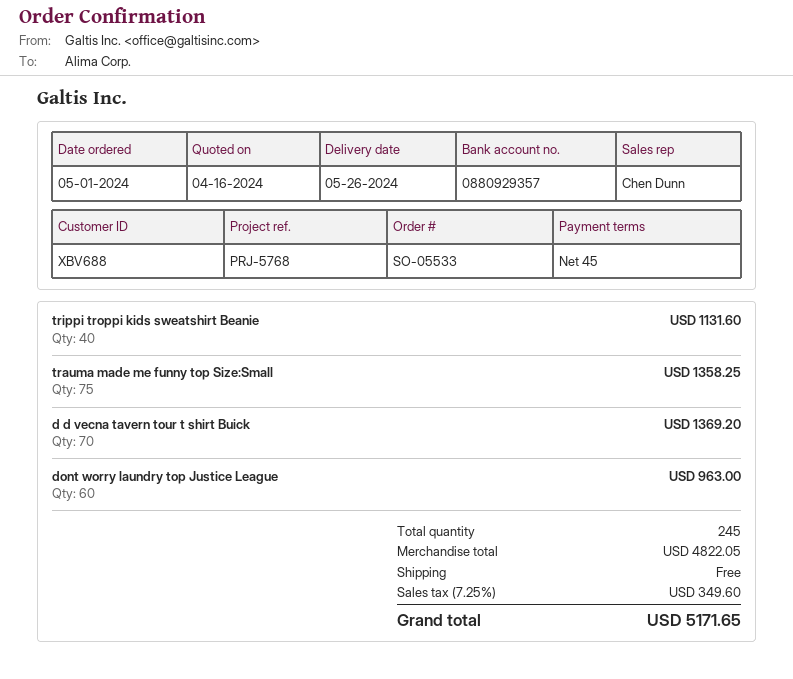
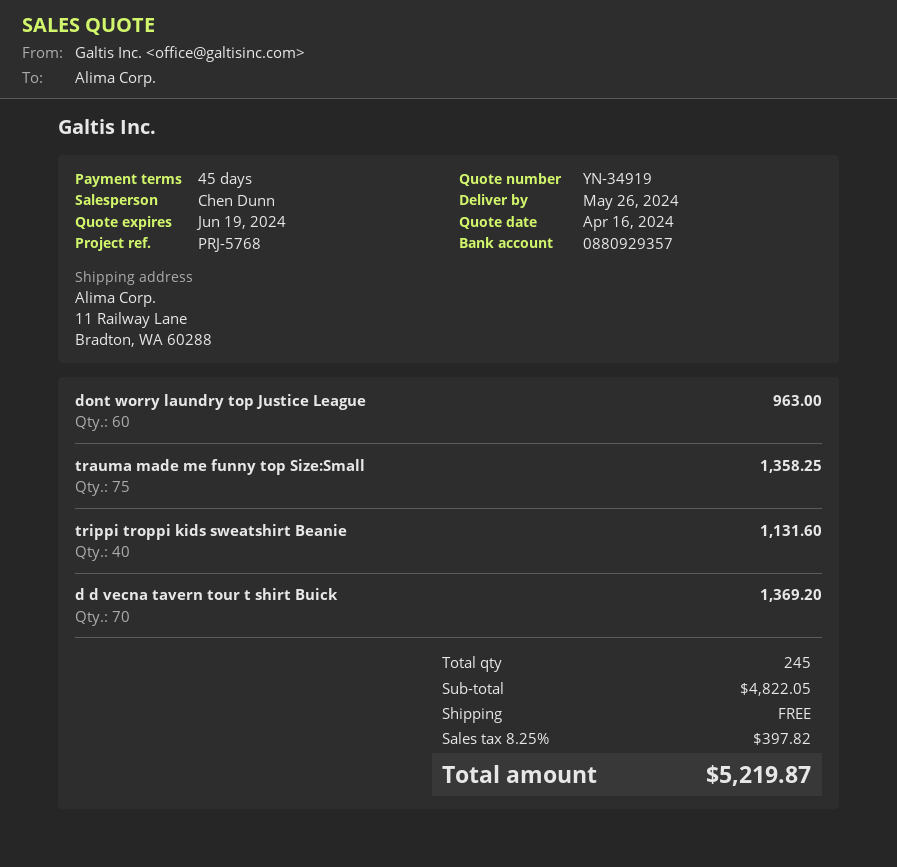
tax: 7.25% = 349.60 -> 8.25% = 397.82
total: 5171.65 -> 5219.87

